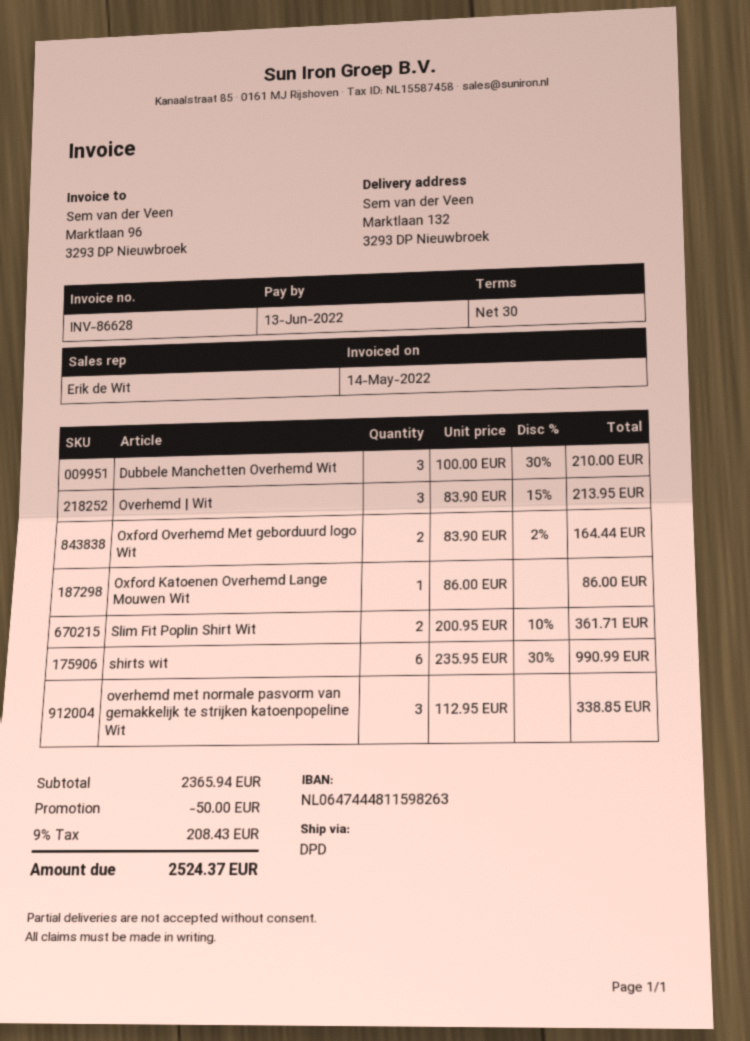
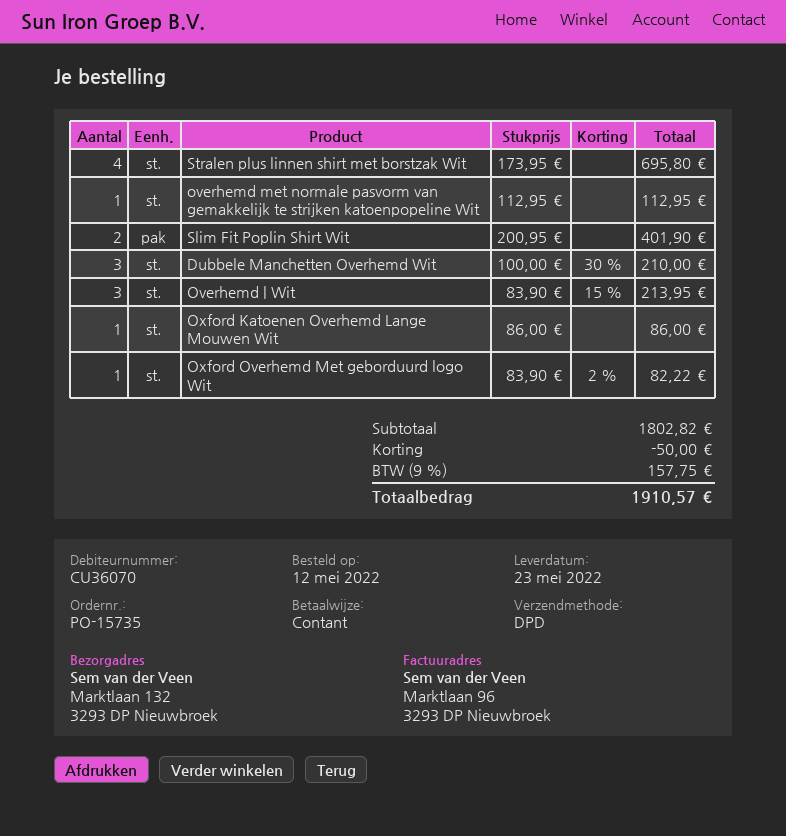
Oxford Overhemd Met geborduurd logo Wit: 2 x 83.90 - 2% = 164.44 -> 1 x 83.90 - 2% = 82.22
Slim Fit Poplin Shirt Wit: 2 x 200.95 - 10% = 361.71 -> 2 x 200.95 = 401.90
shirts wit: 6 x 235.95 - 30% = 990.99 -> none
overhemd met normale pasvorm van gemakkelijk te strijken katoenpopeline Wit: 3 x 112.95 = 338.85 -> 1 x 112.95 = 112.95
Stralen plus linnen shirt met borstzak Wit: none -> 4 x 173.95 = 695.80
subtotal: 2365.94 -> 1802.82
tax: 9% = 208.43 -> 9% = 157.75
total: 2524.37 -> 1910.57

